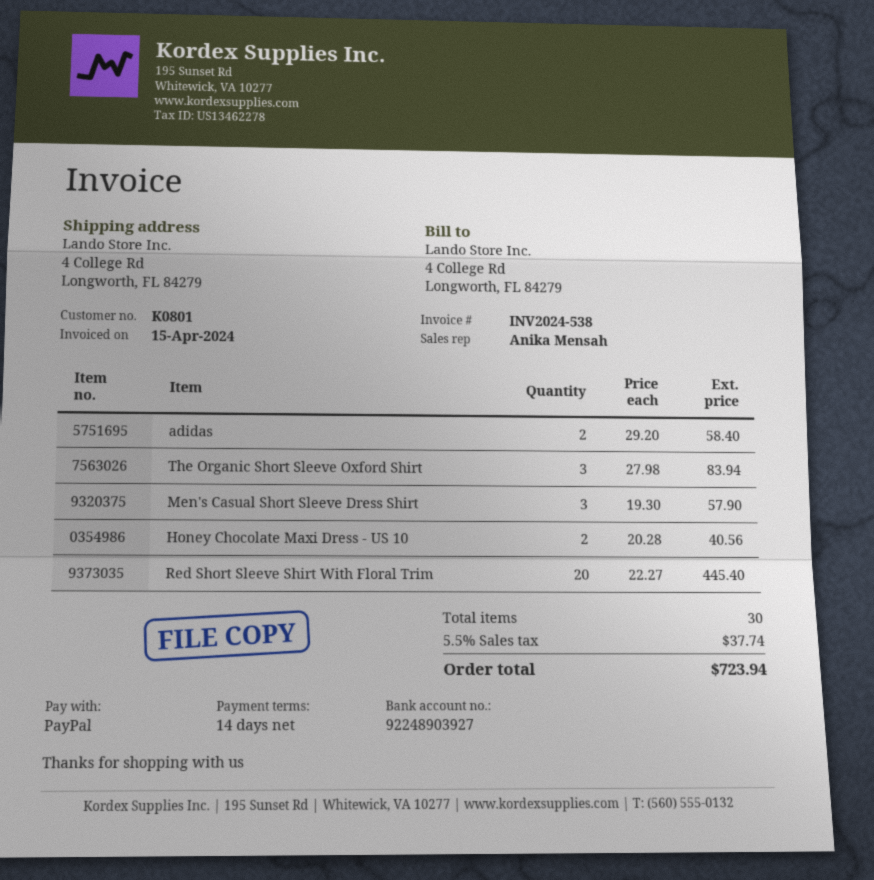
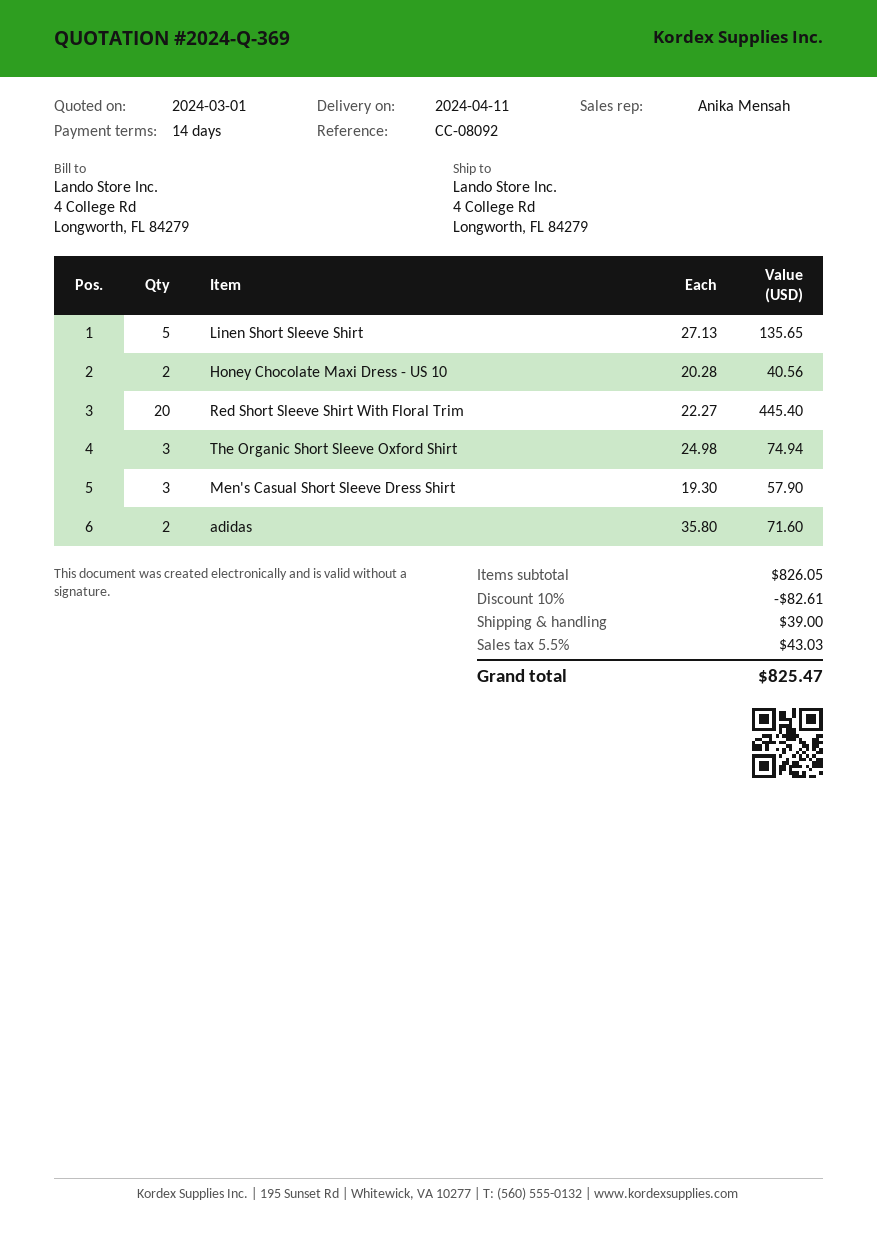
adidas: 2 x 29.20 = 58.40 -> 2 x 35.80 = 71.60
The Organic Short Sleeve Oxford Shirt: 3 x 27.98 = 83.94 -> 3 x 24.98 = 74.94
Linen Short Sleeve Shirt: none -> 5 x 27.13 = 135.65
discount: none -> 10% = 82.61
shipping: none -> 39.00
tax: 5.5% = 37.74 -> 5.5% = 43.03
total: 723.94 -> 825.47

